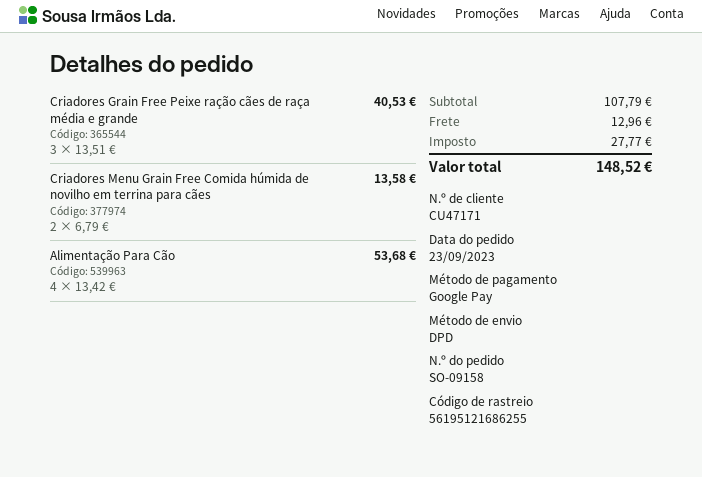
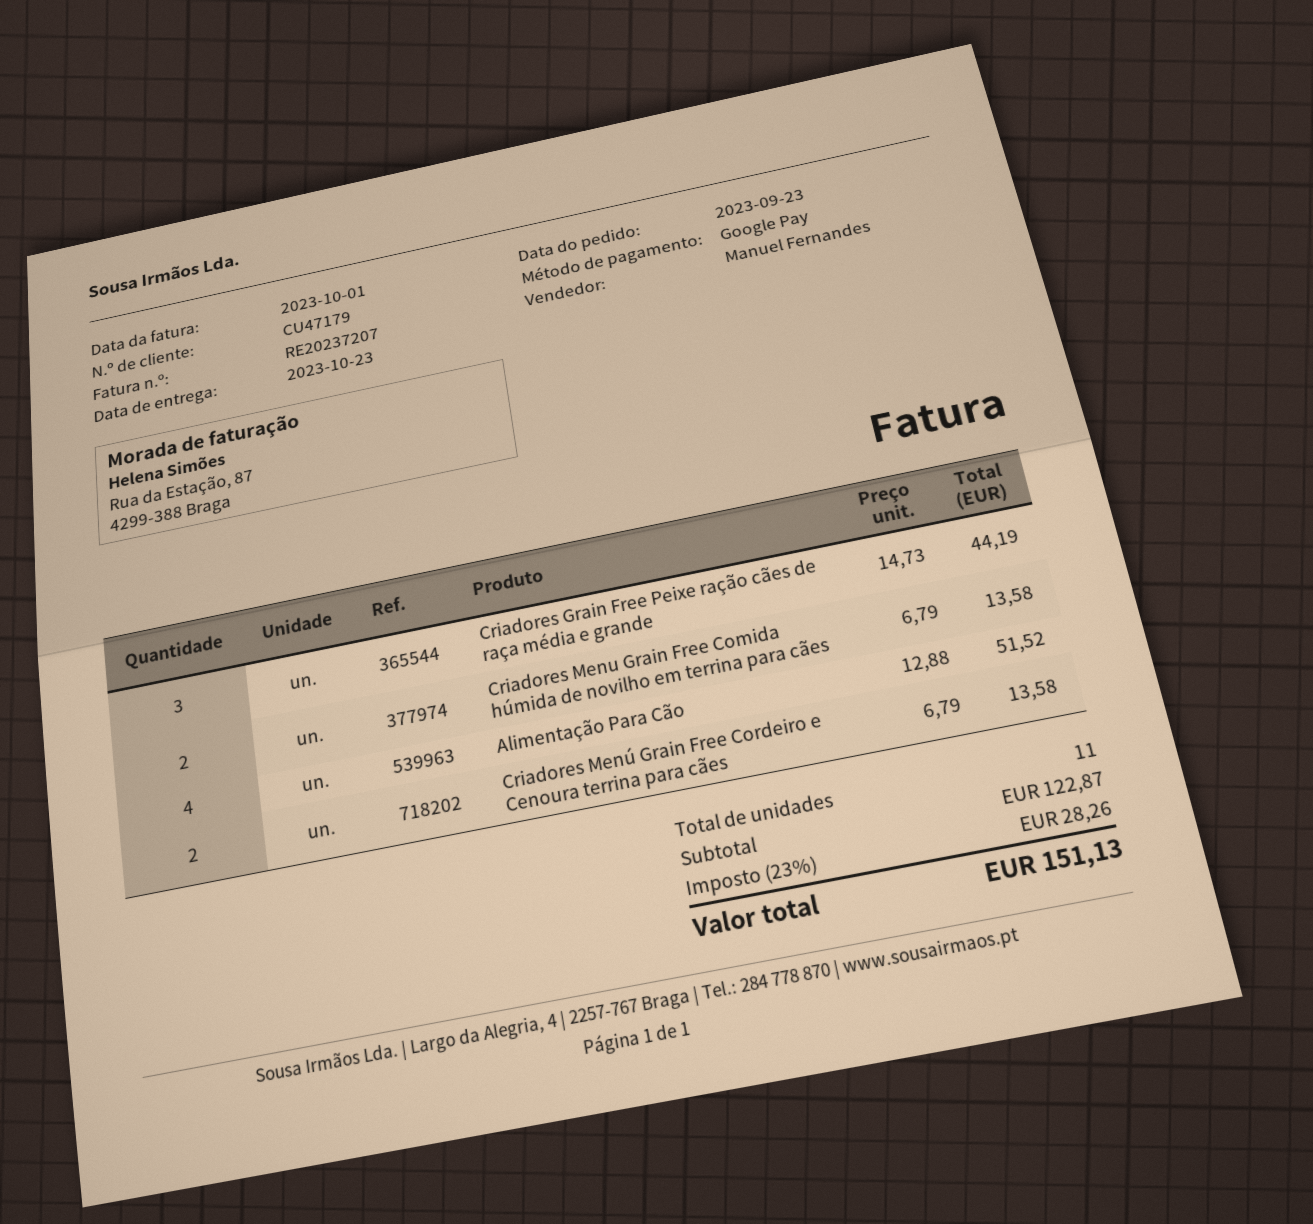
customer number: CU47171 -> CU47179
Criadores Grain Free Peixe ração cães de raça média e grande: 3 x 13.51 = 40.53 -> 3 x 14.73 = 44.19
Alimentação Para Cão: 4 x 13.42 = 53.68 -> 4 x 12.88 = 51.52
Criadores Menú Grain Free Cordeiro e Cenoura terrina para cães: none -> 2 x 6.79 = 13.58
subtotal: 107.79 -> 122.87
shipping: 12.96 -> none
tax: 27.77 -> 28.26
total: 148.52 -> 151.13

